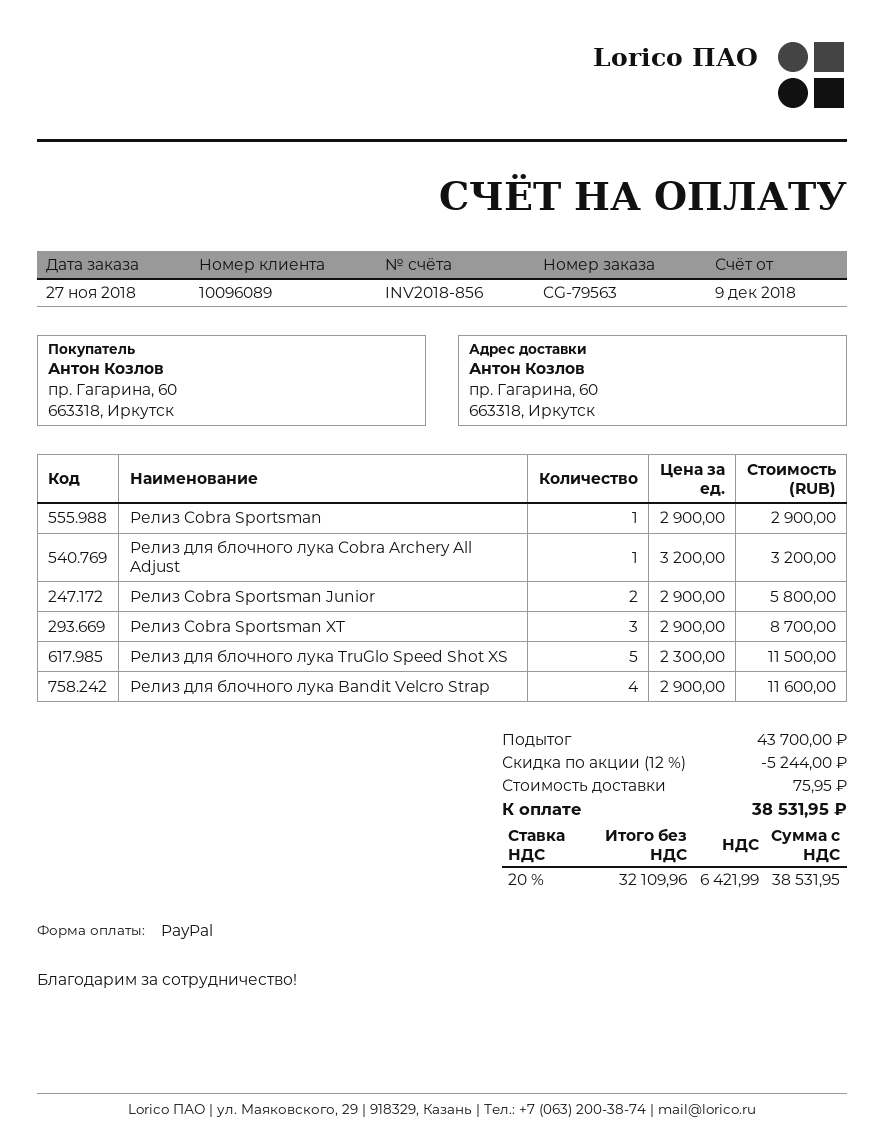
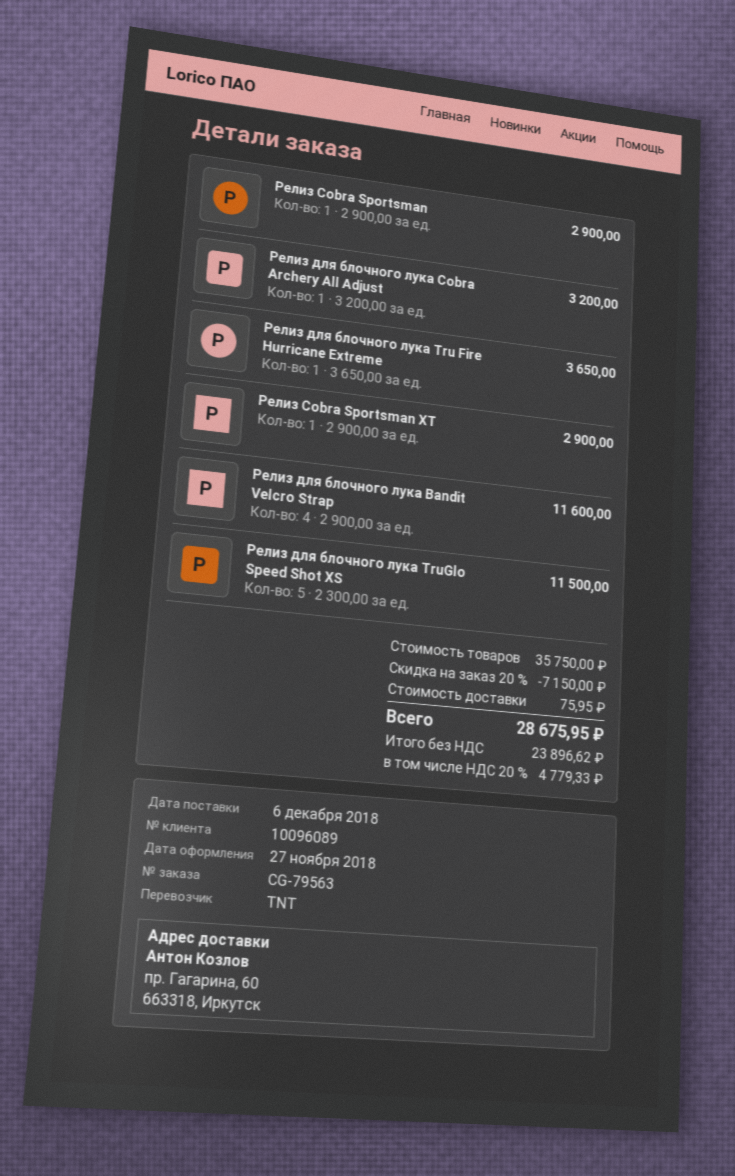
Релиз Cobra Sportsman Junior: 2 x 2900.00 = 5800.00 -> none
Релиз Cobra Sportsman XT: 3 x 2900.00 = 8700.00 -> 1 x 2900.00 = 2900.00
Релиз для блочного лука Tru Fire Hurricane Extreme: none -> 1 x 3650.00 = 3650.00
subtotal: 43700.00 -> 35750.00
discount: 12% = 5244.00 -> 20% = 7150.00
net: 32109.96 -> 23896.62
tax: 20% = 6421.99 -> 20% = 4779.33
total: 38531.95 -> 28675.95

